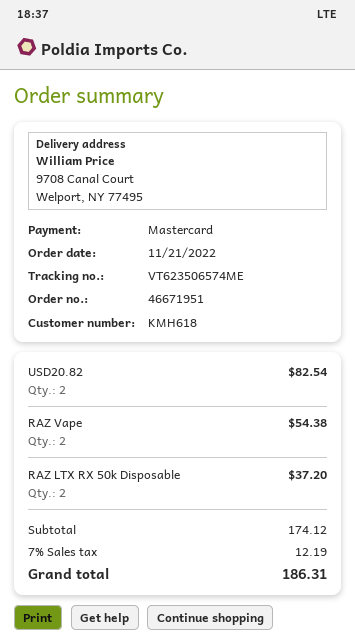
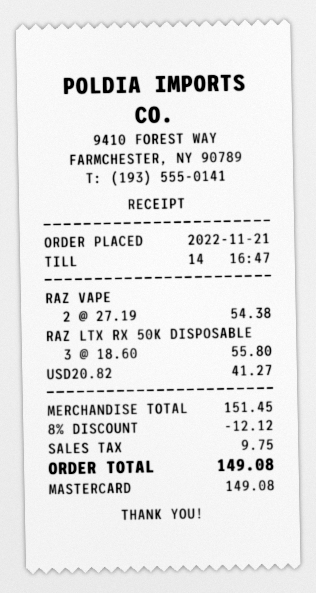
USD20.82: 2 for 82.54 -> 1 for 41.27
RAZ LTX RX 50k Disposable: 2 for 37.20 -> 3 for 55.80
subtotal: 174.12 -> 151.45
discount: none -> 8% = 12.12
tax: 12.19 -> 9.75
total: 186.31 -> 149.08

